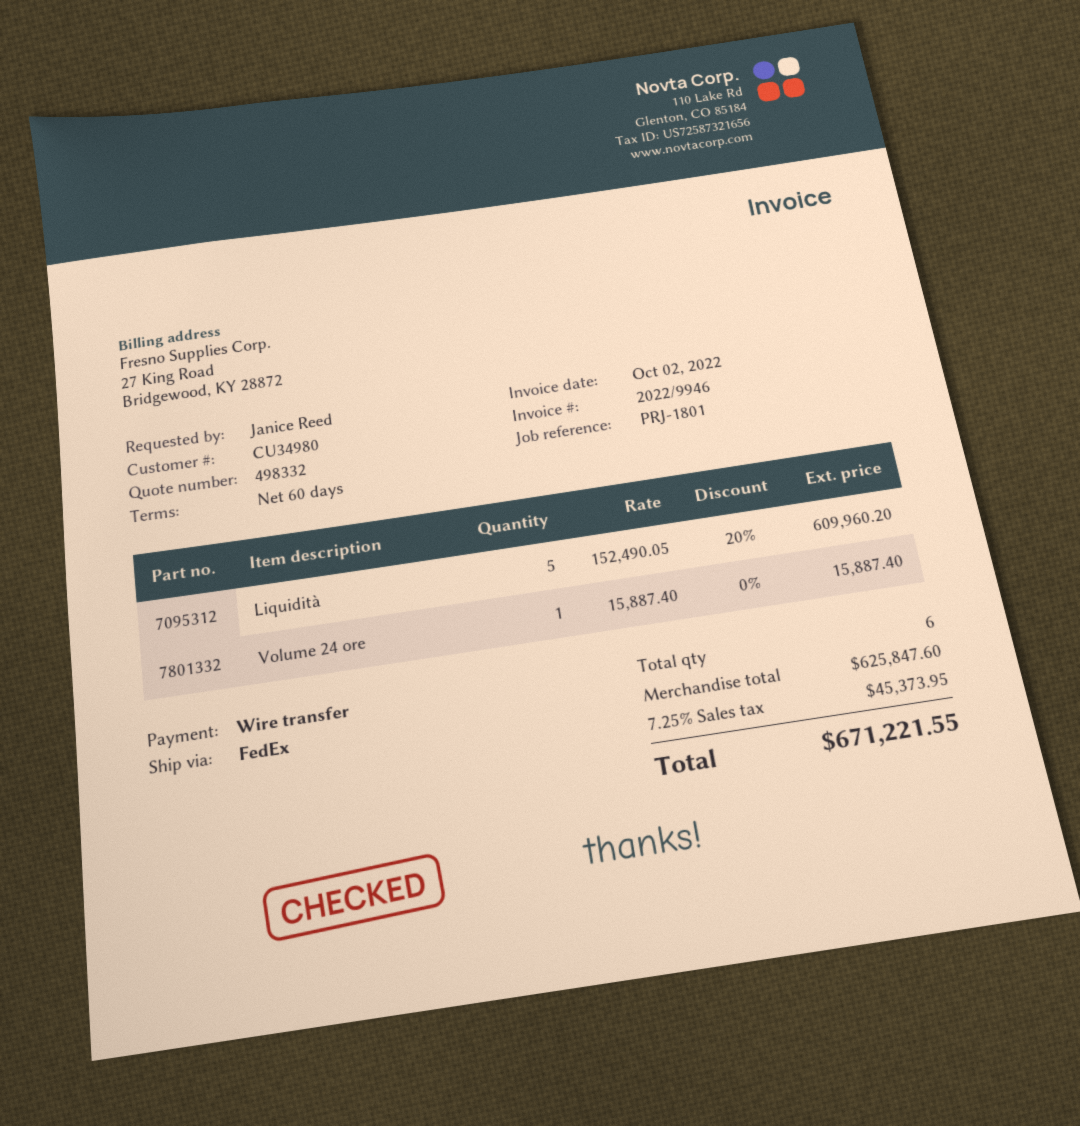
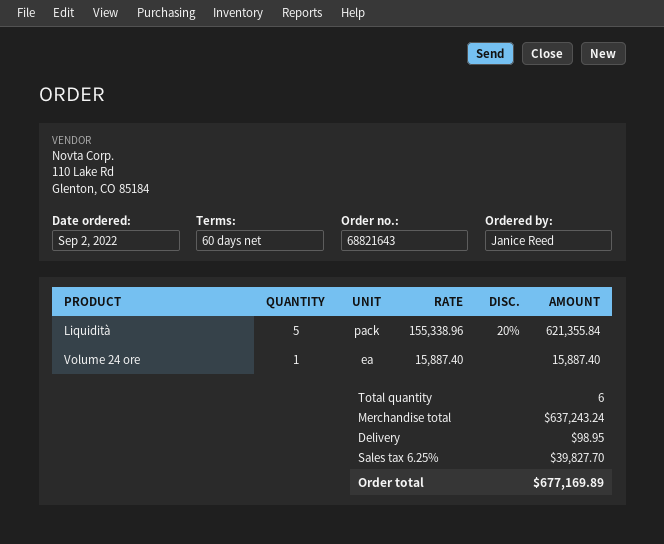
Liquidità: 5 x 152490.05 - 20% = 609960.20 -> 5 x 155338.96 - 20% = 621355.84
subtotal: 625847.60 -> 637243.24
shipping: none -> 98.95
tax: 7.25% = 45373.95 -> 6.25% = 39827.70
total: 671221.55 -> 677169.89

